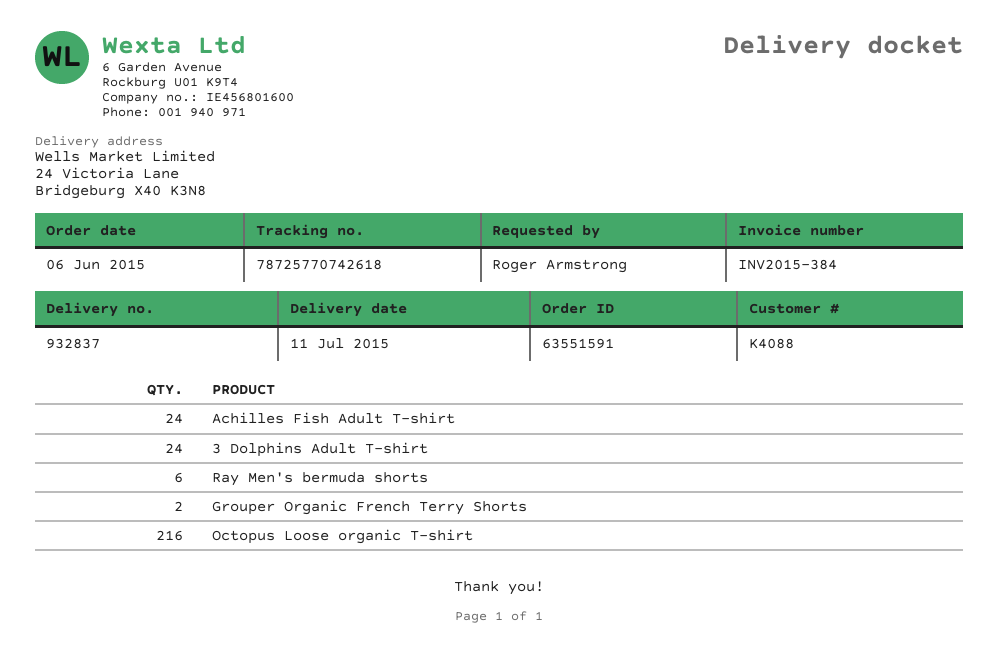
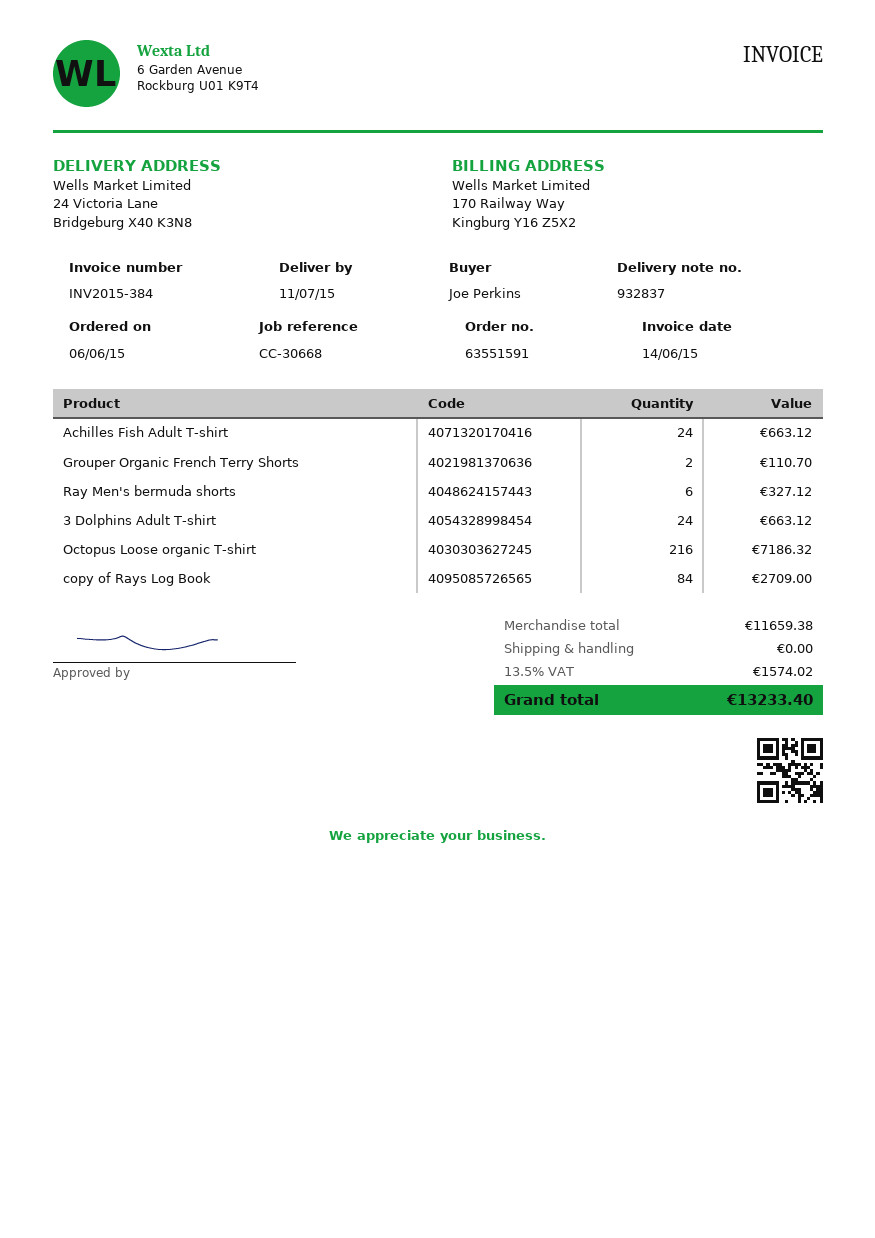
ordered by: Roger Armstrong -> Joe Perkins
copy of Rays Log Book: none -> 84

